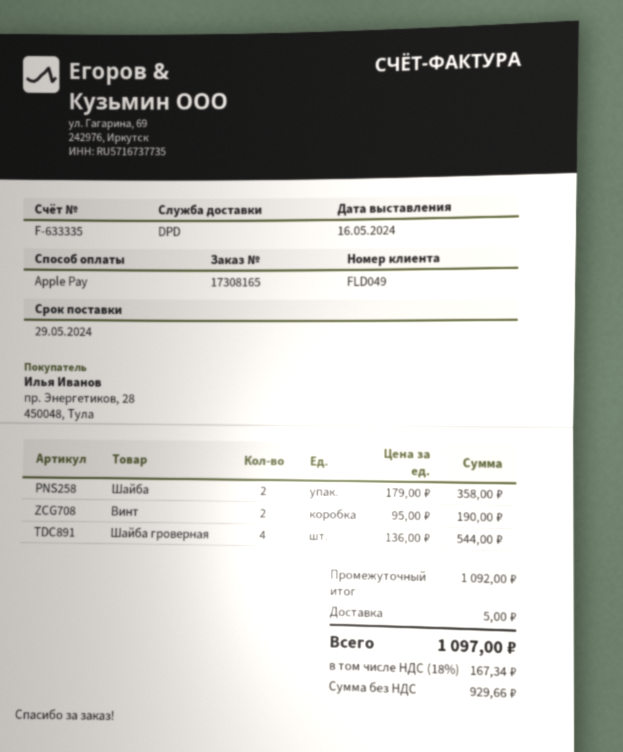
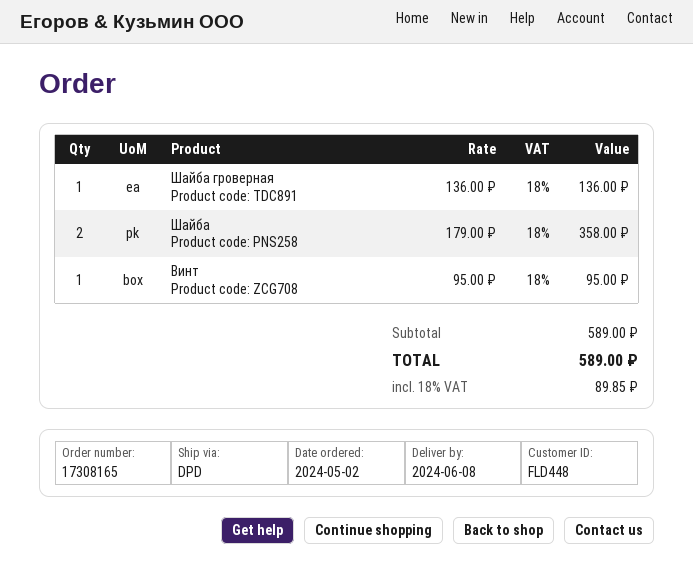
delivery date: 2024-05-29 -> 2024-06-08
customer number: FLD049 -> FLD448
Винт: 2 x 95.00 = 190.00 -> 1 x 95.00 = 95.00
Шайба гроверная: 4 x 136.00 = 544.00 -> 1 x 136.00 = 136.00
subtotal: 1092.00 -> 589.00
shipping: 5.00 -> none
tax: 18% = 167.34 -> 18% = 89.85
total: 1097.00 -> 589.00

